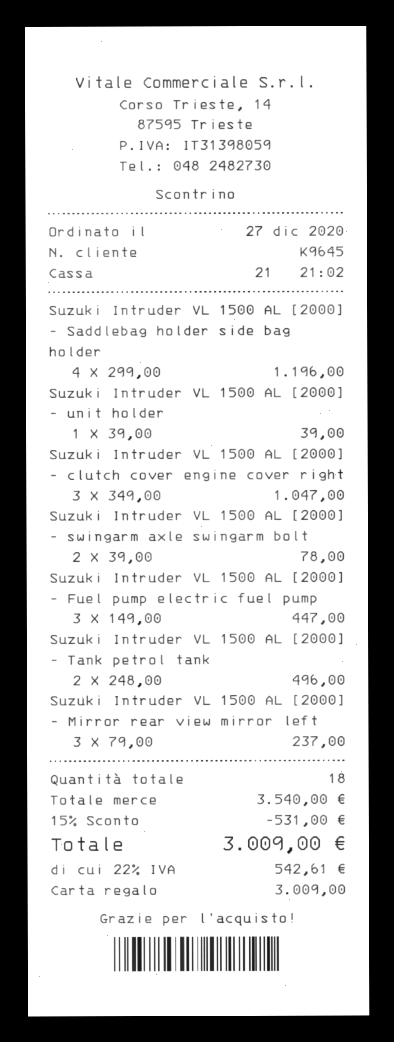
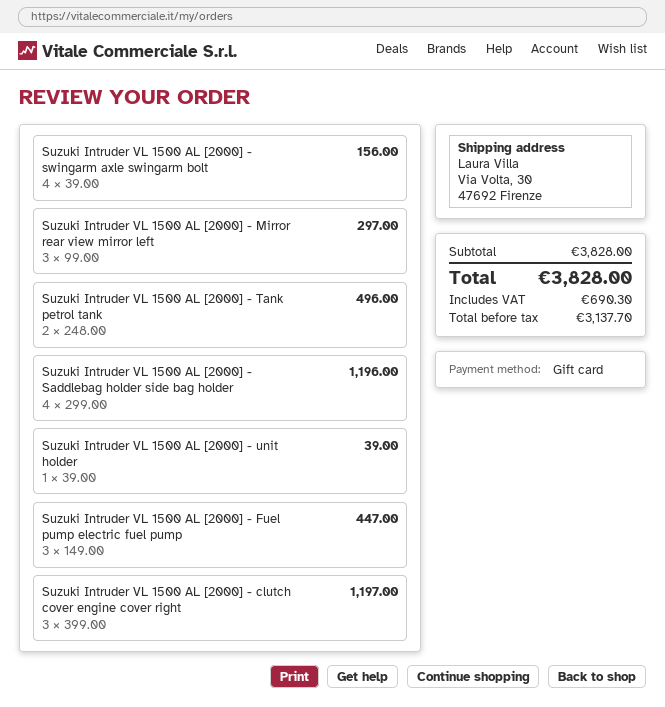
Suzuki Intruder VL 1500 AL [2000] - clutch cover engine cover right: 3 x 349.00 = 1047.00 -> 3 x 399.00 = 1197.00
Suzuki Intruder VL 1500 AL [2000] - swingarm axle swingarm bolt: 2 x 39.00 = 78.00 -> 4 x 39.00 = 156.00
Suzuki Intruder VL 1500 AL [2000] - Mirror rear view mirror left: 3 x 79.00 = 237.00 -> 3 x 99.00 = 297.00
subtotal: 3540.00 -> 3828.00
discount: 15% = 531.00 -> none
tax: 542.61 -> 690.30
total: 3009.00 -> 3828.00

